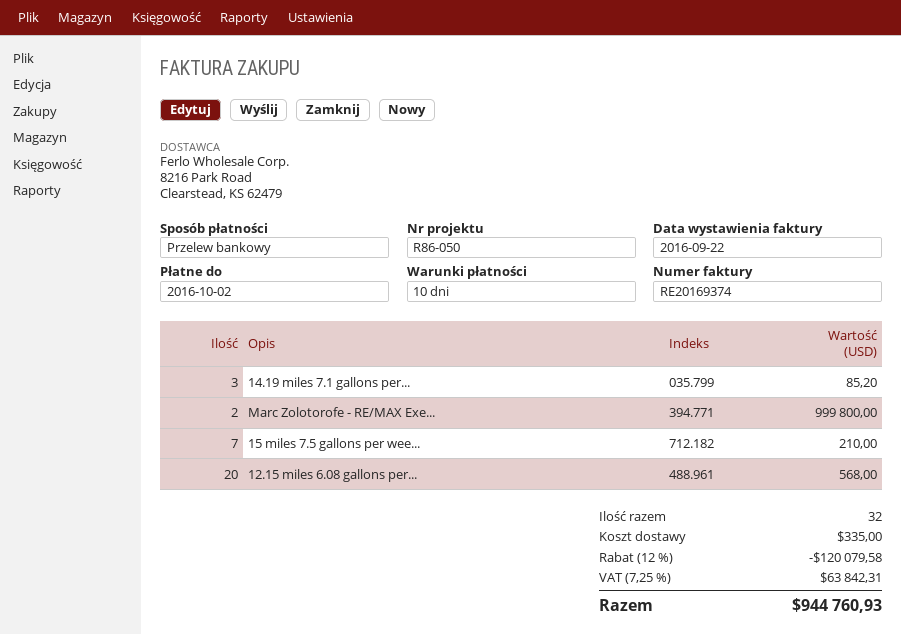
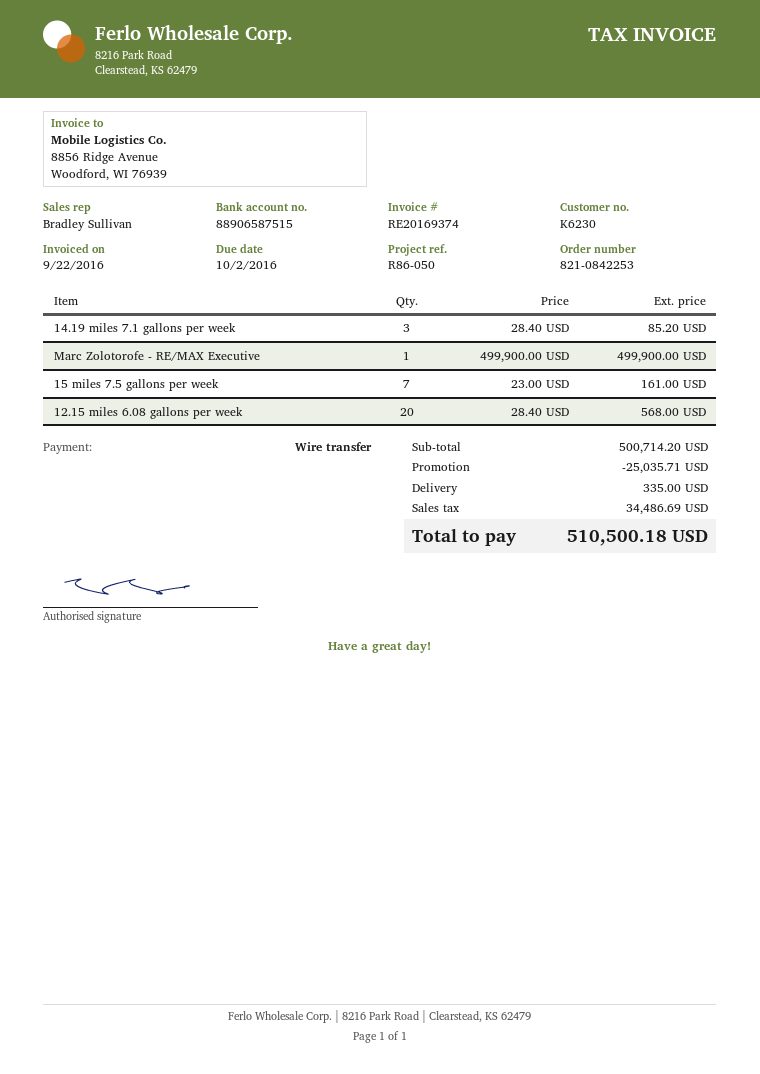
Marc Zolotorofe - RE/MAX Exe...: 2 for 999800.00 -> 1 for 499900.00
15 miles 7.5 gallons per wee...: 7 for 210.00 -> 7 for 161.00
discount: 120079.58 -> 25035.71
tax: 63842.31 -> 34486.69
total: 944760.93 -> 510500.18

